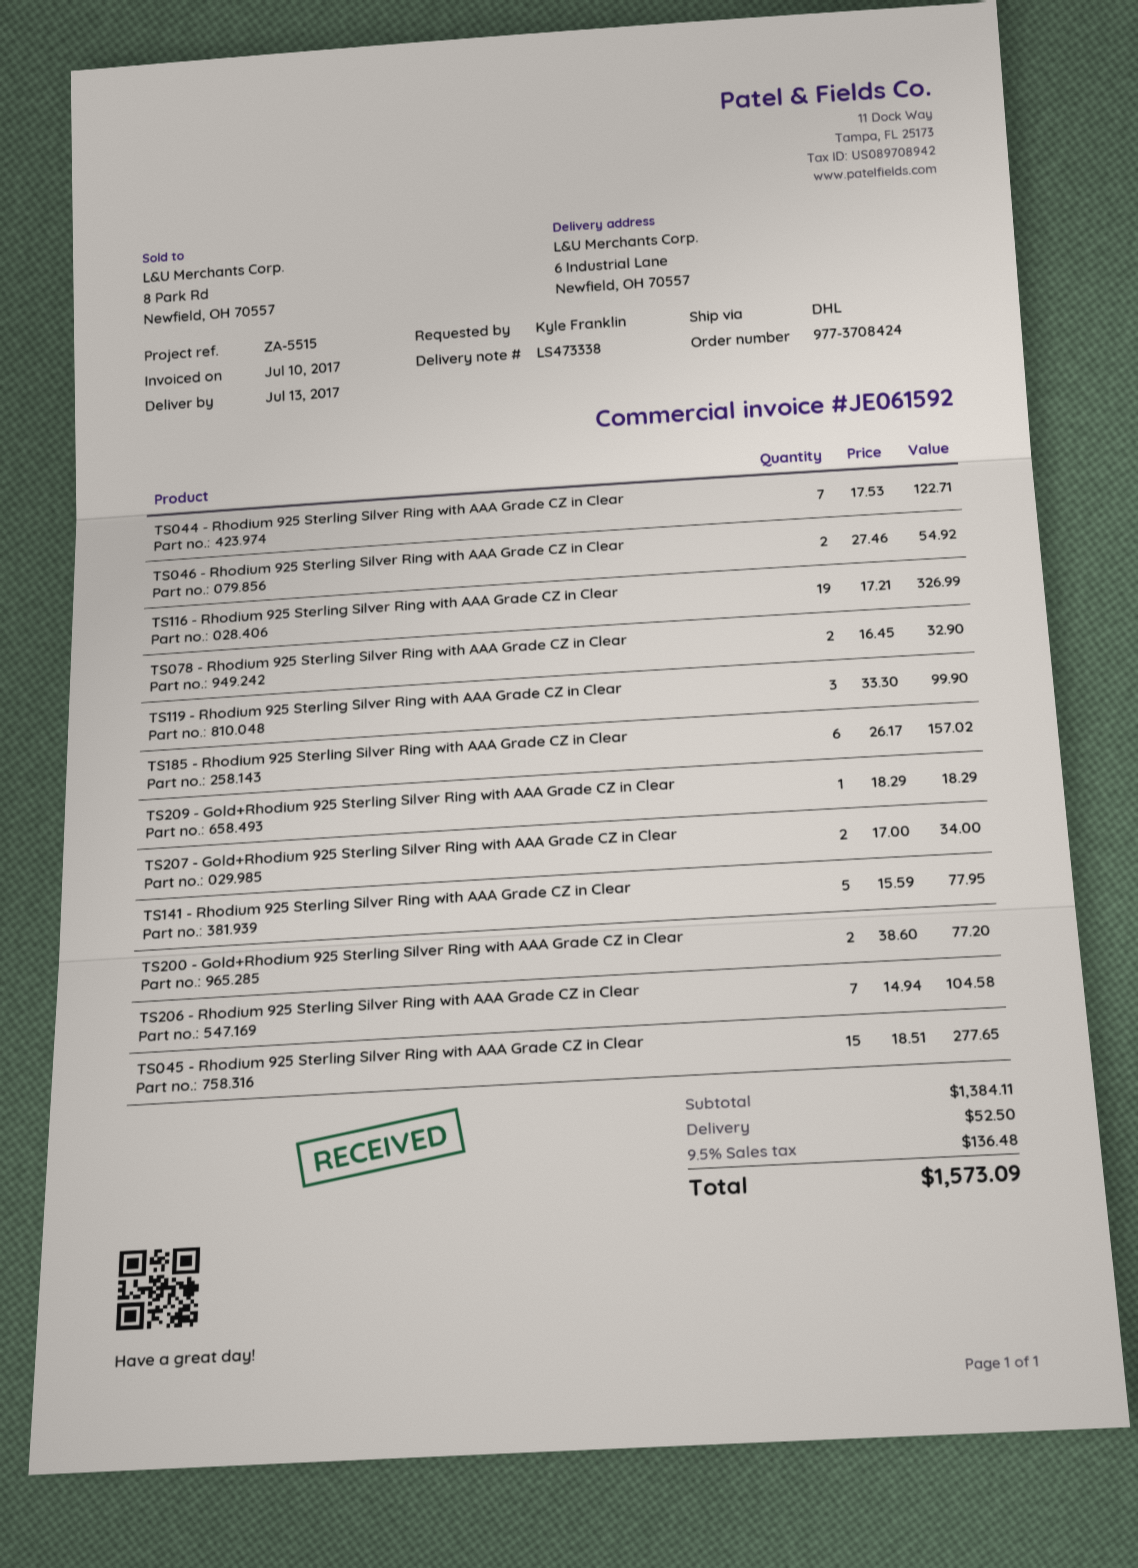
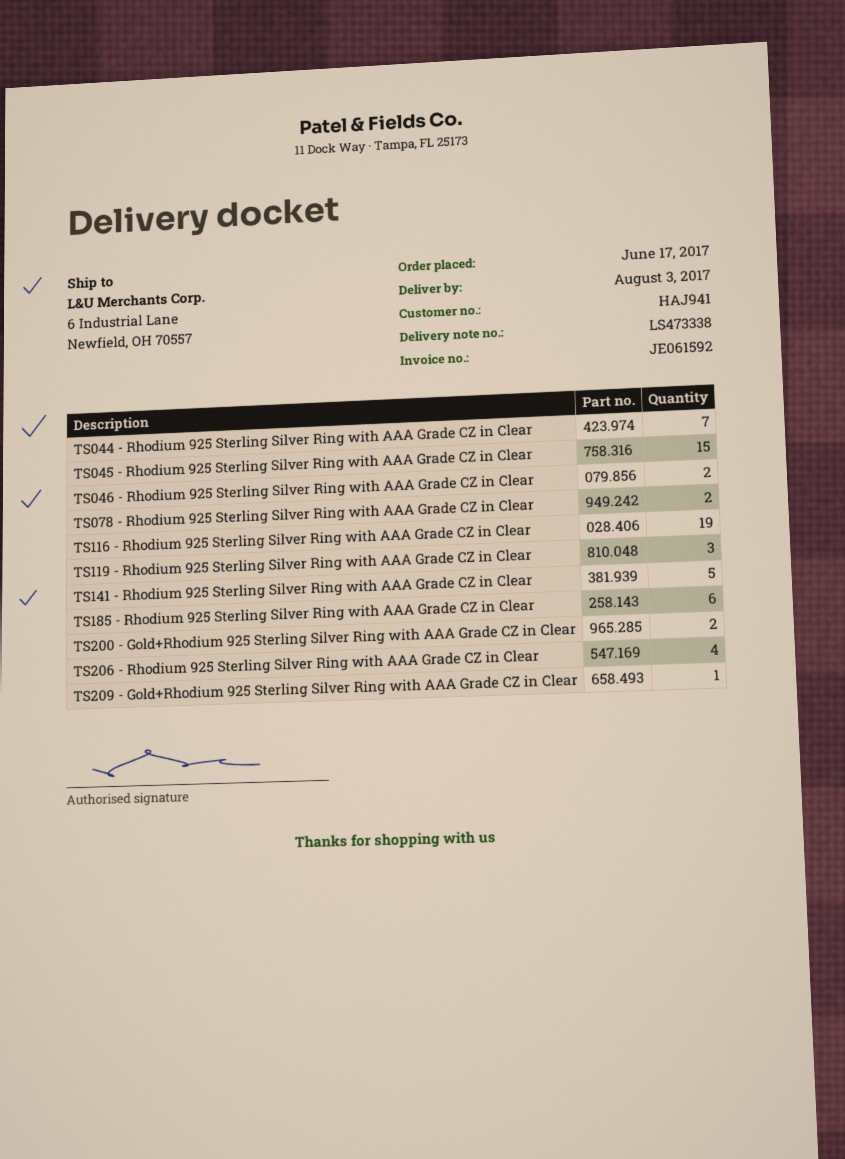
delivery date: 2017-07-13 -> 2017-08-03
TS207 - Gold+Rhodium 925 Sterling Silver Ring with AAA Grade CZ in Clear: 2 -> none
TS206 - Rhodium 925 Sterling Silver Ring with AAA Grade CZ in Clear: 7 -> 4

